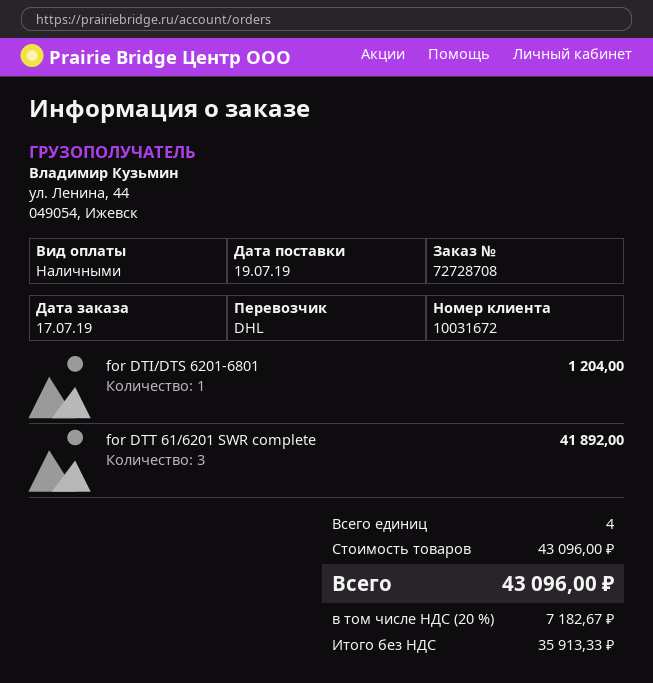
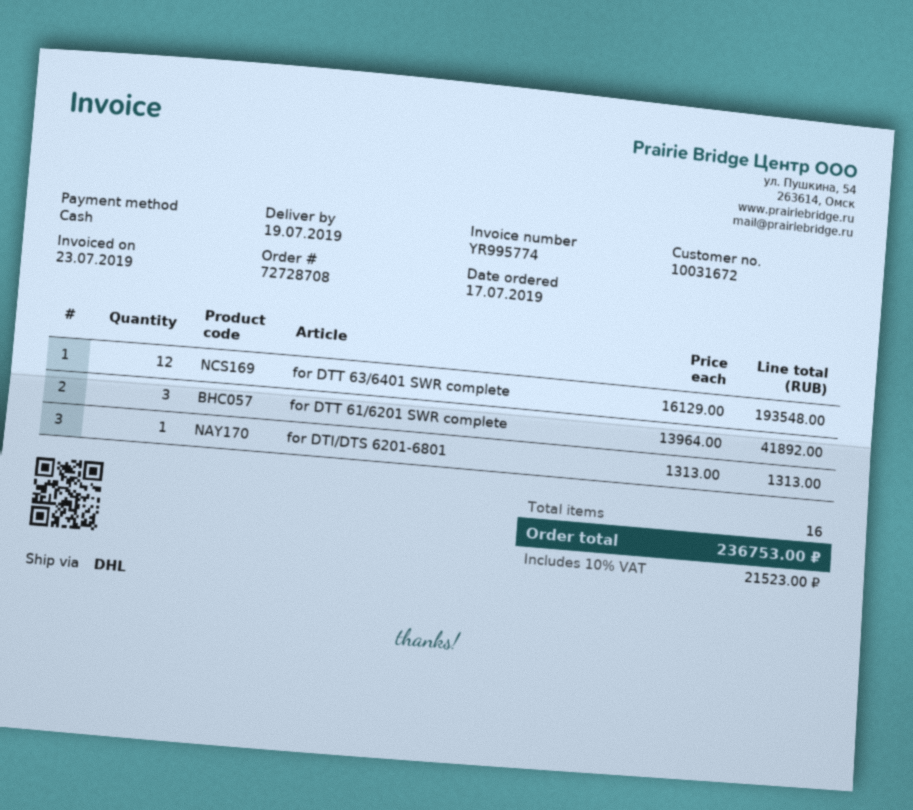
for DTI/DTS 6201-6801: 1 for 1204.00 -> 1 for 1313.00
for DTT 63/6401 SWR complete: none -> 12 for 193548.00
total quantity: 4 -> 16
tax: 20% = 7182.67 -> 10% = 21523.00
total: 43096.00 -> 236753.00

